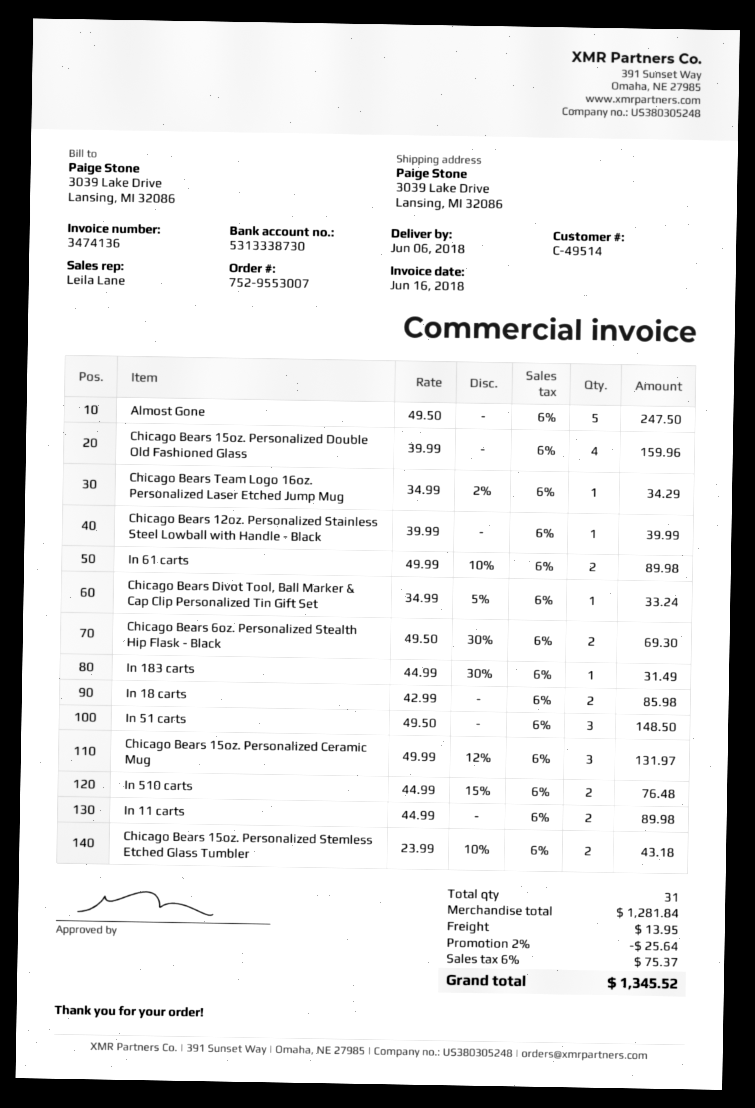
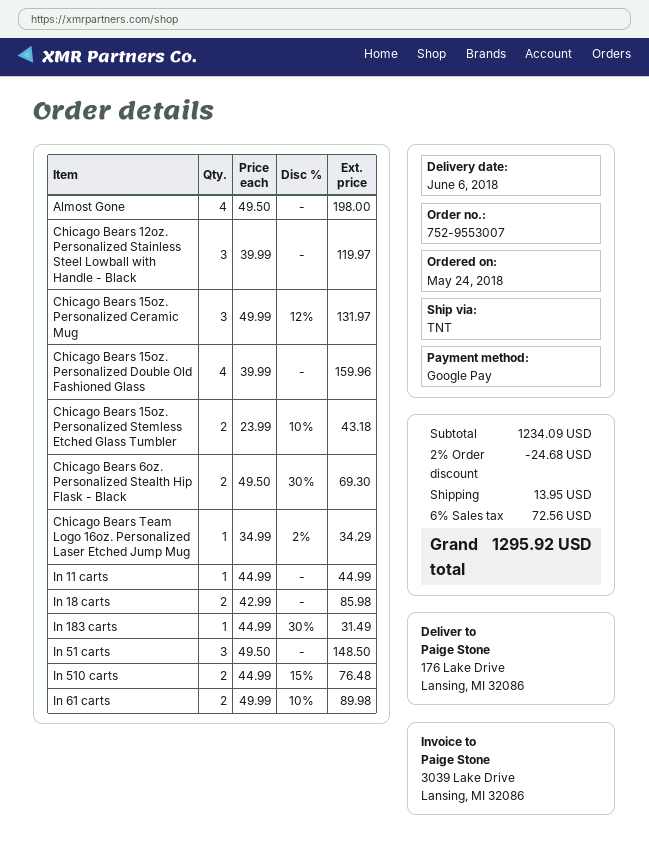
ship to: 3039 Lake Drive, Lansing, MI 32086 -> 176 Lake Drive, Lansing, MI 32086
Almost Gone: 5 x 49.50 = 247.50 -> 4 x 49.50 = 198.00
Chicago Bears 12oz. Personalized Stainless Steel Lowball with Handle - Black: 1 x 39.99 = 39.99 -> 3 x 39.99 = 119.97
Chicago Bears Divot Tool, Ball Marker & Cap Clip Personalized Tin Gift Set: 1 x 34.99 - 5% = 33.24 -> none
In 11 carts: 2 x 44.99 = 89.98 -> 1 x 44.99 = 44.99
subtotal: 1281.84 -> 1234.09
discount: 2% = 25.64 -> 2% = 24.68
tax: 6% = 75.37 -> 6% = 72.56
total: 1345.52 -> 1295.92

